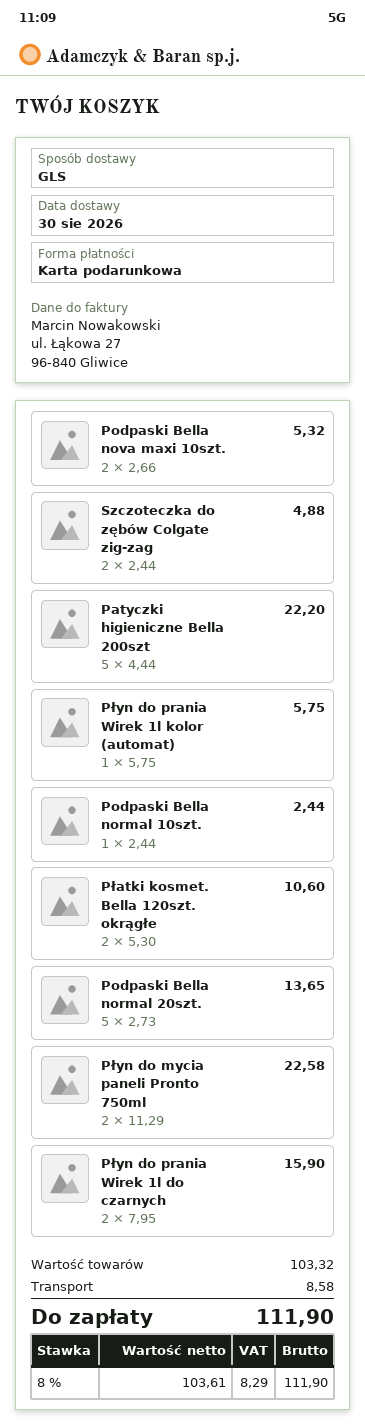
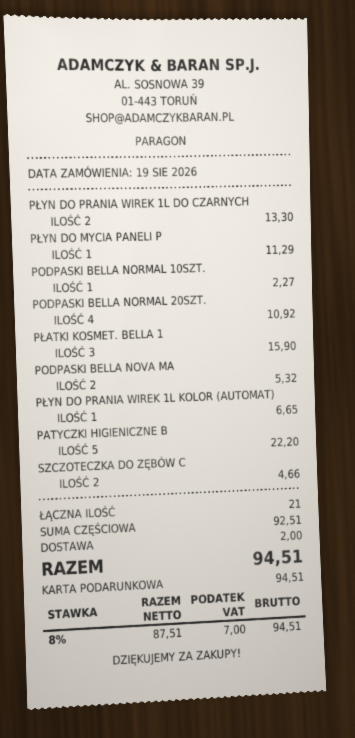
Szczoteczka do zębów Colgate zig-zag: 2 for 4.88 -> 2 for 4.66
Płyn do prania Wirek 1l kolor (automat): 1 for 5.75 -> 1 for 6.65
Podpaski Bella normal 10szt.: 1 for 2.44 -> 1 for 2.27
Płatki kosmet. Bella 120szt. okrągłe: 2 for 10.60 -> 3 for 15.90
Podpaski Bella normal 20szt.: 5 for 13.65 -> 4 for 10.92
Płyn do mycia paneli Pronto 750ml: 2 for 22.58 -> 1 for 11.29
Płyn do prania Wirek 1l do czarnych: 2 for 15.90 -> 2 for 13.30
subtotal: 103.32 -> 92.51
shipping: 8.58 -> 2.00
net: 103.61 -> 87.51
tax: 8% = 8.29 -> 8% = 7.00
total: 111.90 -> 94.51

